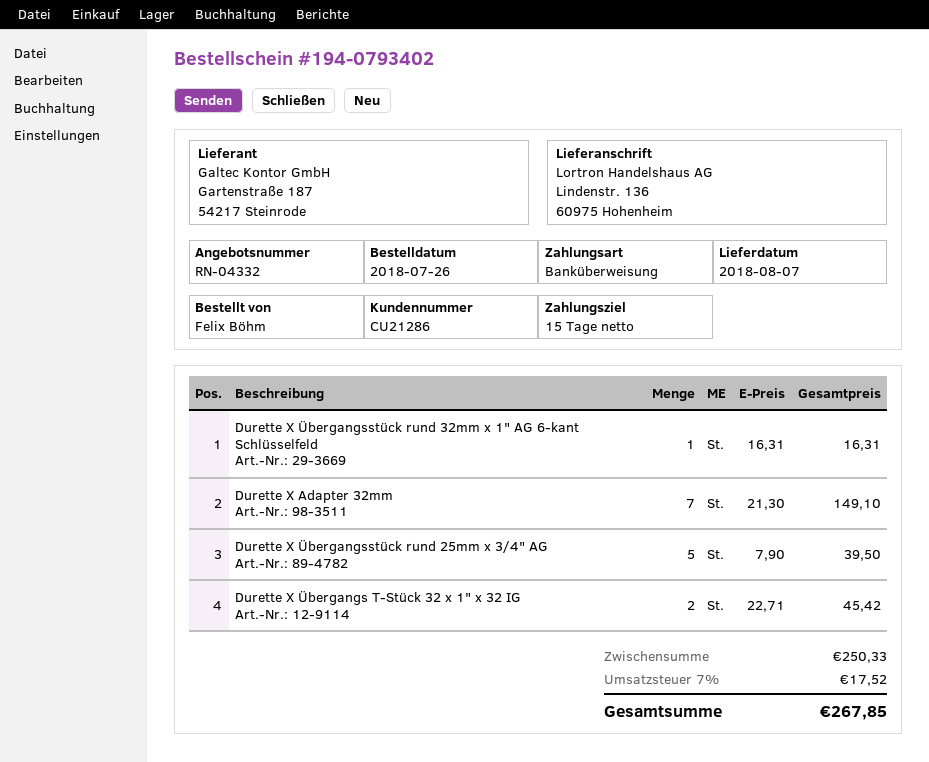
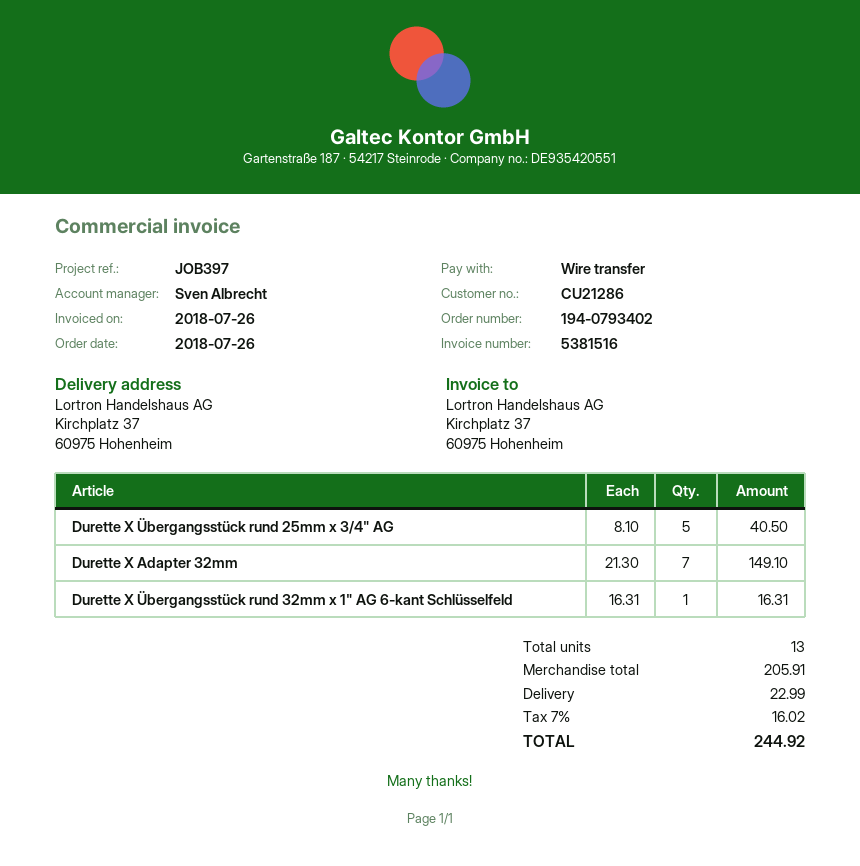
ship to: Lindenstr. 136, 60975 Hohenheim -> Kirchplatz 37, 60975 Hohenheim
Durette X Übergangsstück rund 25mm x 3/4" AG: 5 x 7.90 = 39.50 -> 5 x 8.10 = 40.50
Durette X Übergangs T-Stück 32 x 1" x 32 IG: 2 x 22.71 = 45.42 -> none
subtotal: 250.33 -> 205.91
shipping: none -> 22.99
tax: 7% = 17.52 -> 7% = 16.02
total: 267.85 -> 244.92

